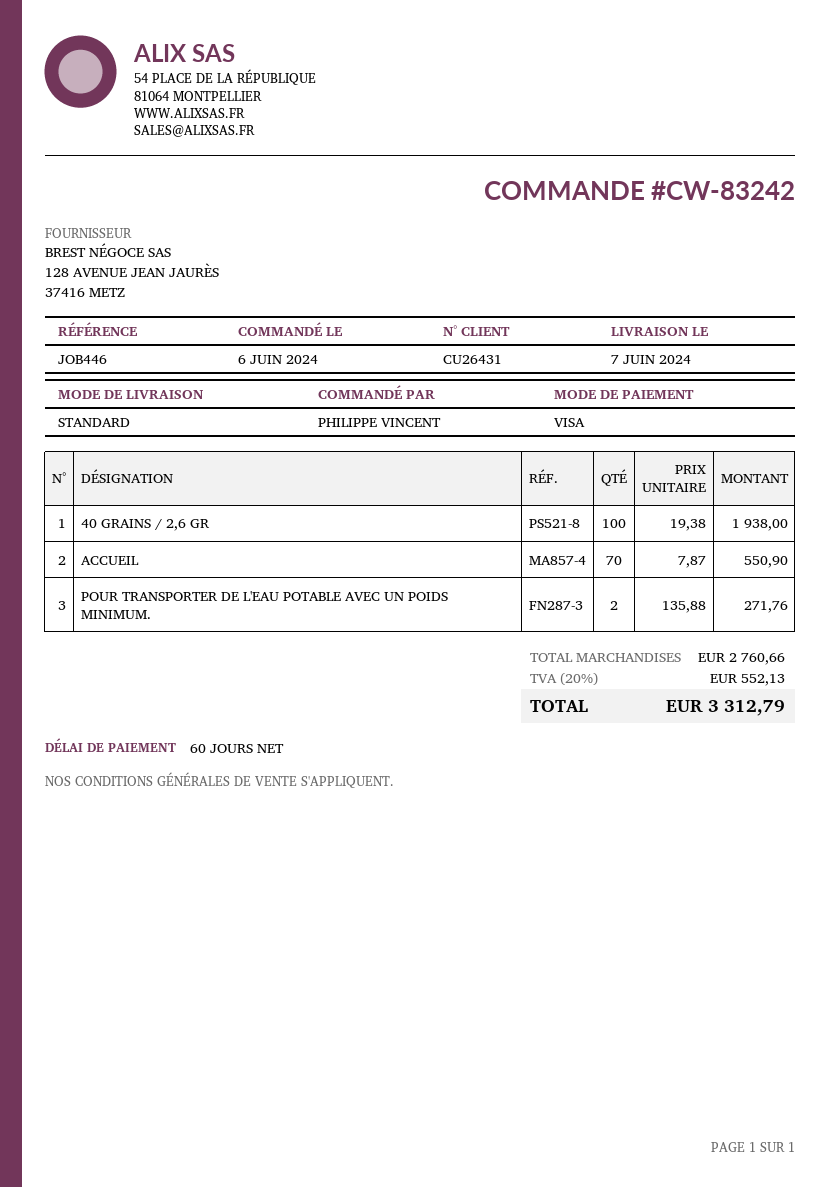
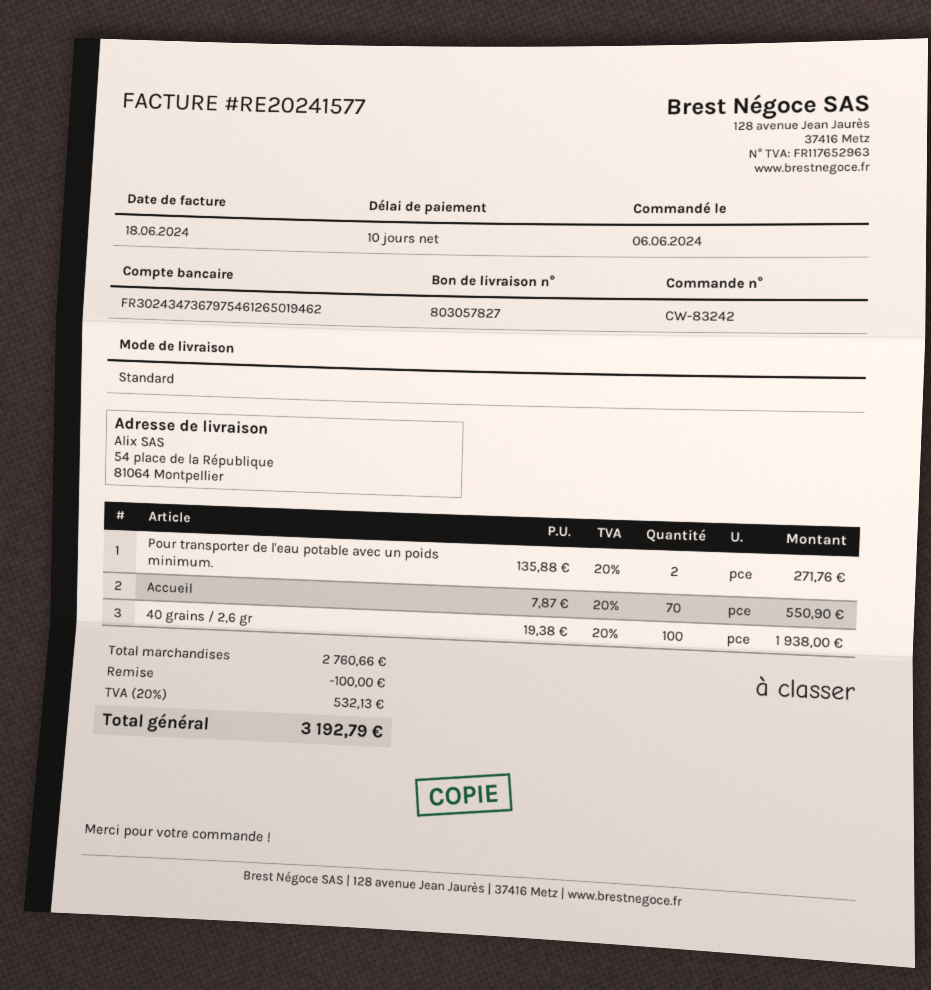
payment terms: 60 days -> 10 days
discount: none -> 100.00
tax: 20% = 552.13 -> 20% = 532.13
total: 3312.79 -> 3192.79

